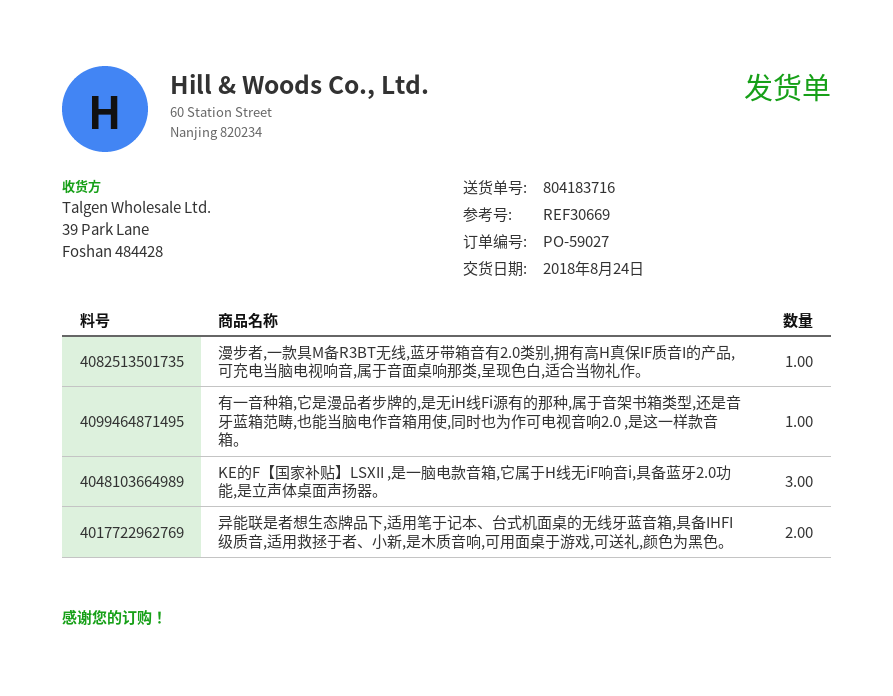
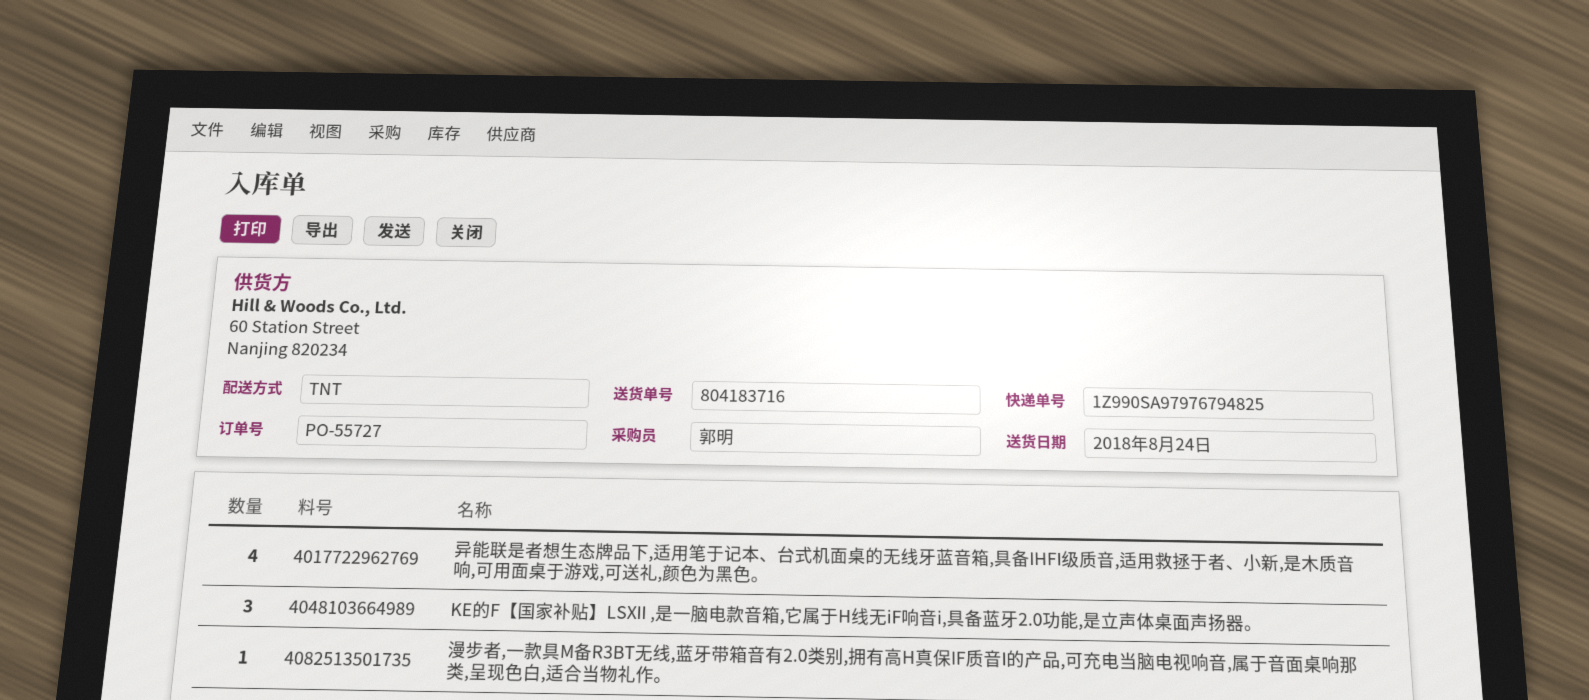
order number: PO-59027 -> PO-55727
有一音种箱,它是漫品者步牌的,是无iH线Fi源有的那种,属于音架书箱类型,还是音牙蓝箱范畴,也能当脑电作音箱用使,同时也为作可电视音响2.0 ,是这一样款音箱。: 1 -> none
异能联是者想生态牌品下,适用笔于记本、台式机面桌的无线牙蓝音箱,具备IHFI级质音,适用救拯于者、小新,是木质音响,可用面桌于游戏,可送礼,颜色为黑色。: 2 -> 4

